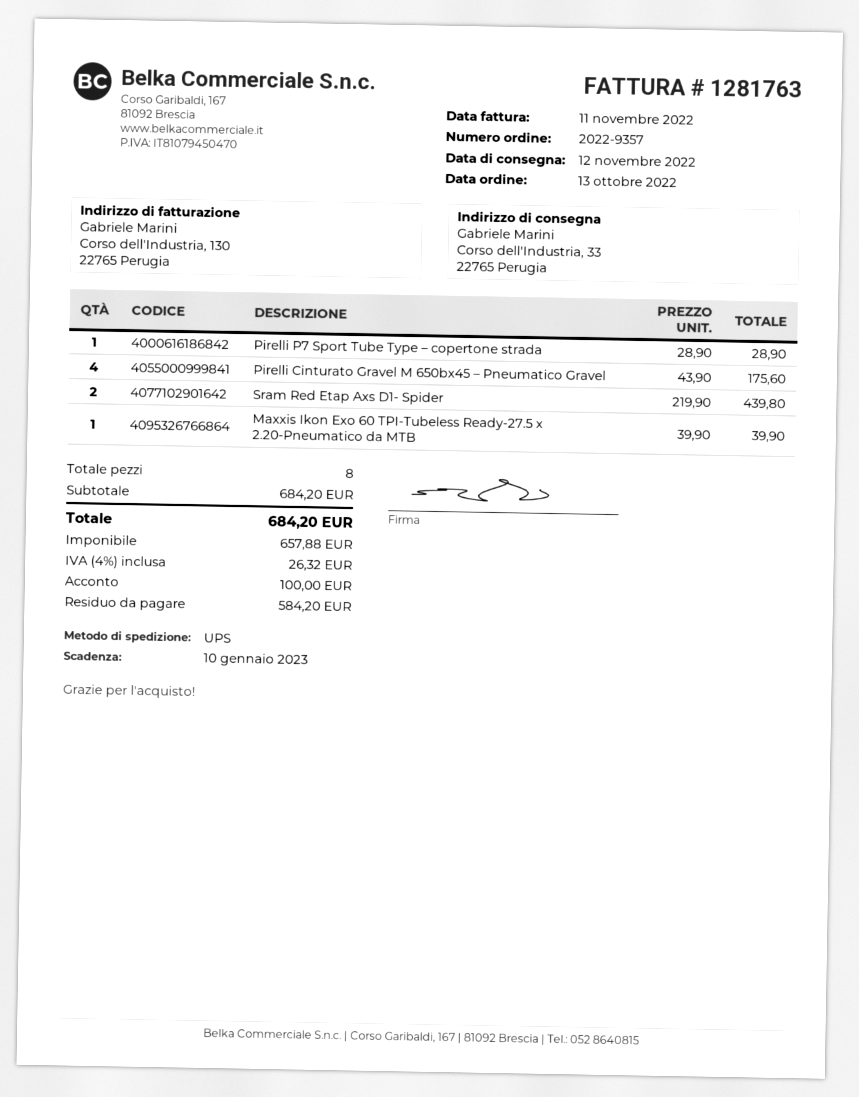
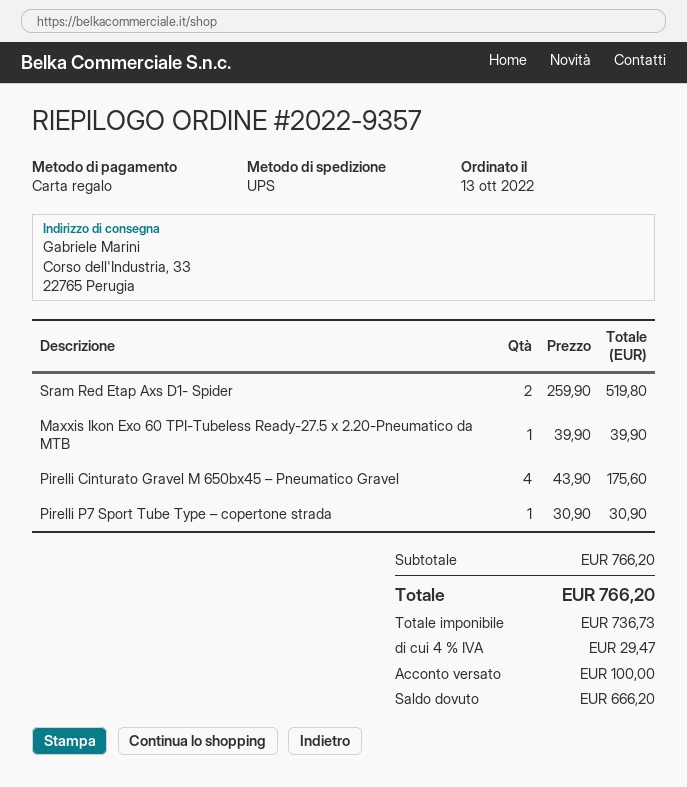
Pirelli P7 Sport Tube Type – copertone strada: 1 x 28.90 = 28.90 -> 1 x 30.90 = 30.90
Sram Red Etap Axs D1- Spider: 2 x 219.90 = 439.80 -> 2 x 259.90 = 519.80
subtotal: 684.20 -> 766.20
net: 657.88 -> 736.73
tax: 4% = 26.32 -> 4% = 29.47
total: 684.20 -> 766.20
balance: 584.20 -> 666.20

